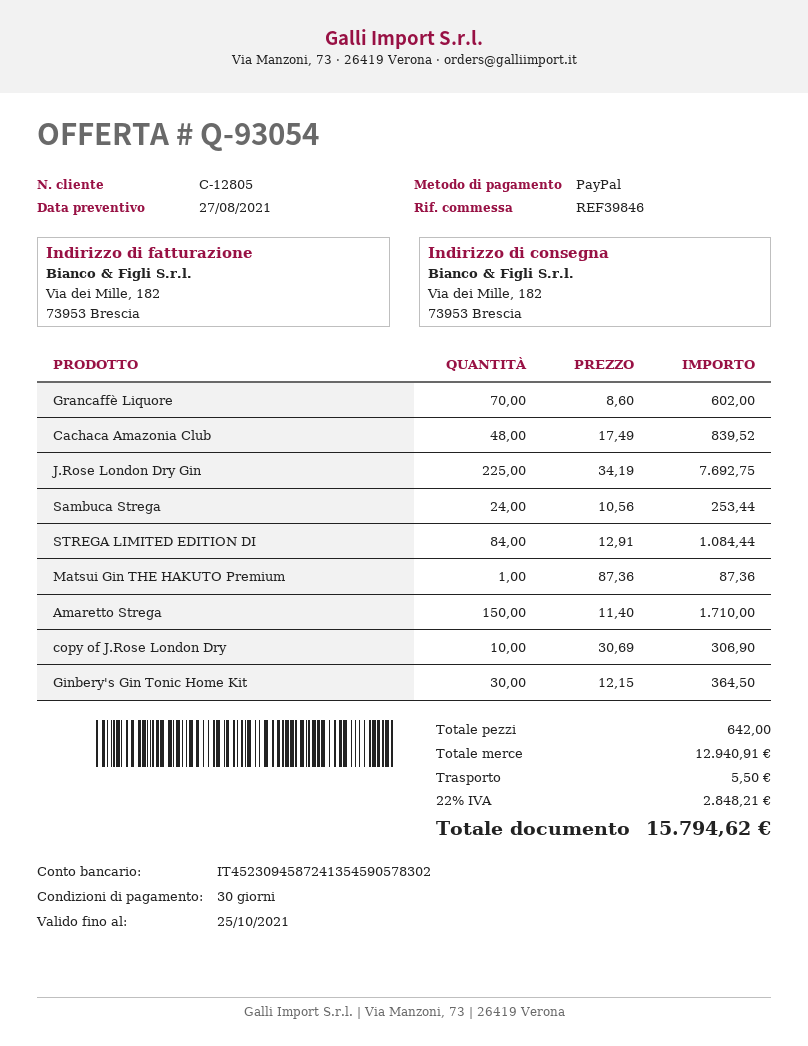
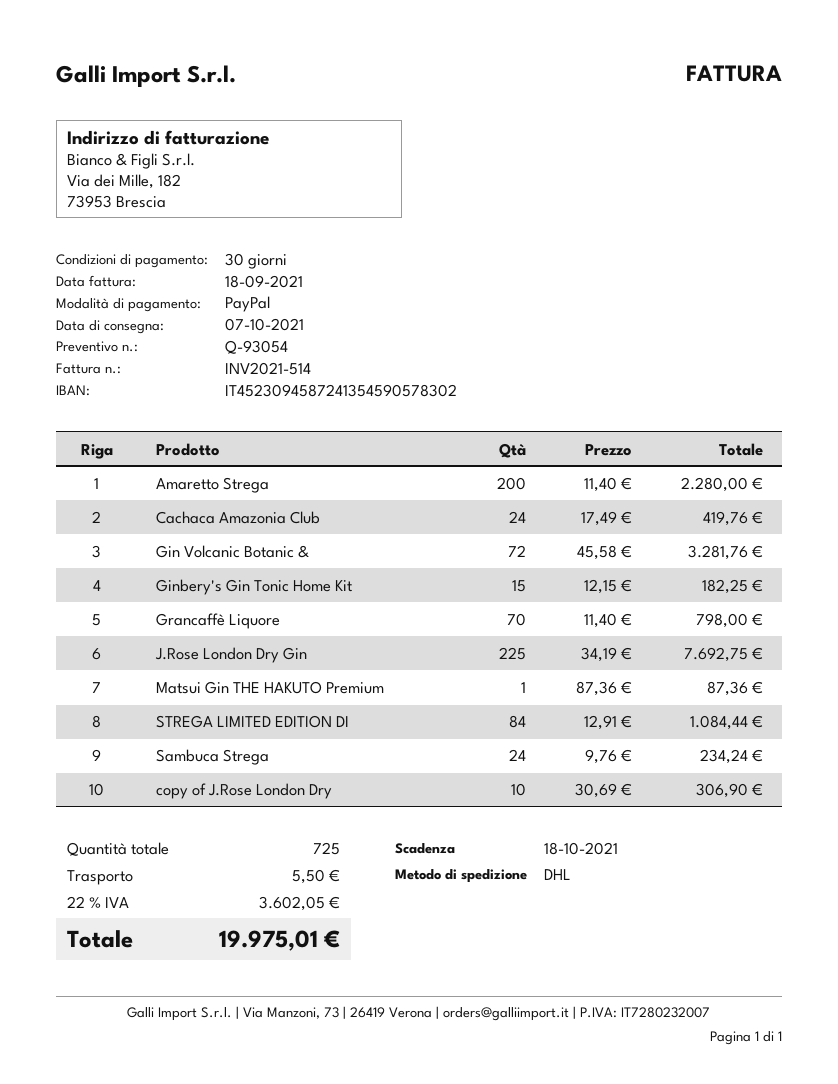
Grancaffè Liquore: 70 x 8.60 = 602.00 -> 70 x 11.40 = 798.00
Cachaca Amazonia Club: 48 x 17.49 = 839.52 -> 24 x 17.49 = 419.76
Sambuca Strega: 24 x 10.56 = 253.44 -> 24 x 9.76 = 234.24
Amaretto Strega: 150 x 11.40 = 1710.00 -> 200 x 11.40 = 2280.00
Ginbery's Gin Tonic Home Kit: 30 x 12.15 = 364.50 -> 15 x 12.15 = 182.25
Gin Volcanic Botanic &: none -> 72 x 45.58 = 3281.76
total quantity: 642 -> 725
tax: 22% = 2848.21 -> 22% = 3602.05
total: 15794.62 -> 19975.01

